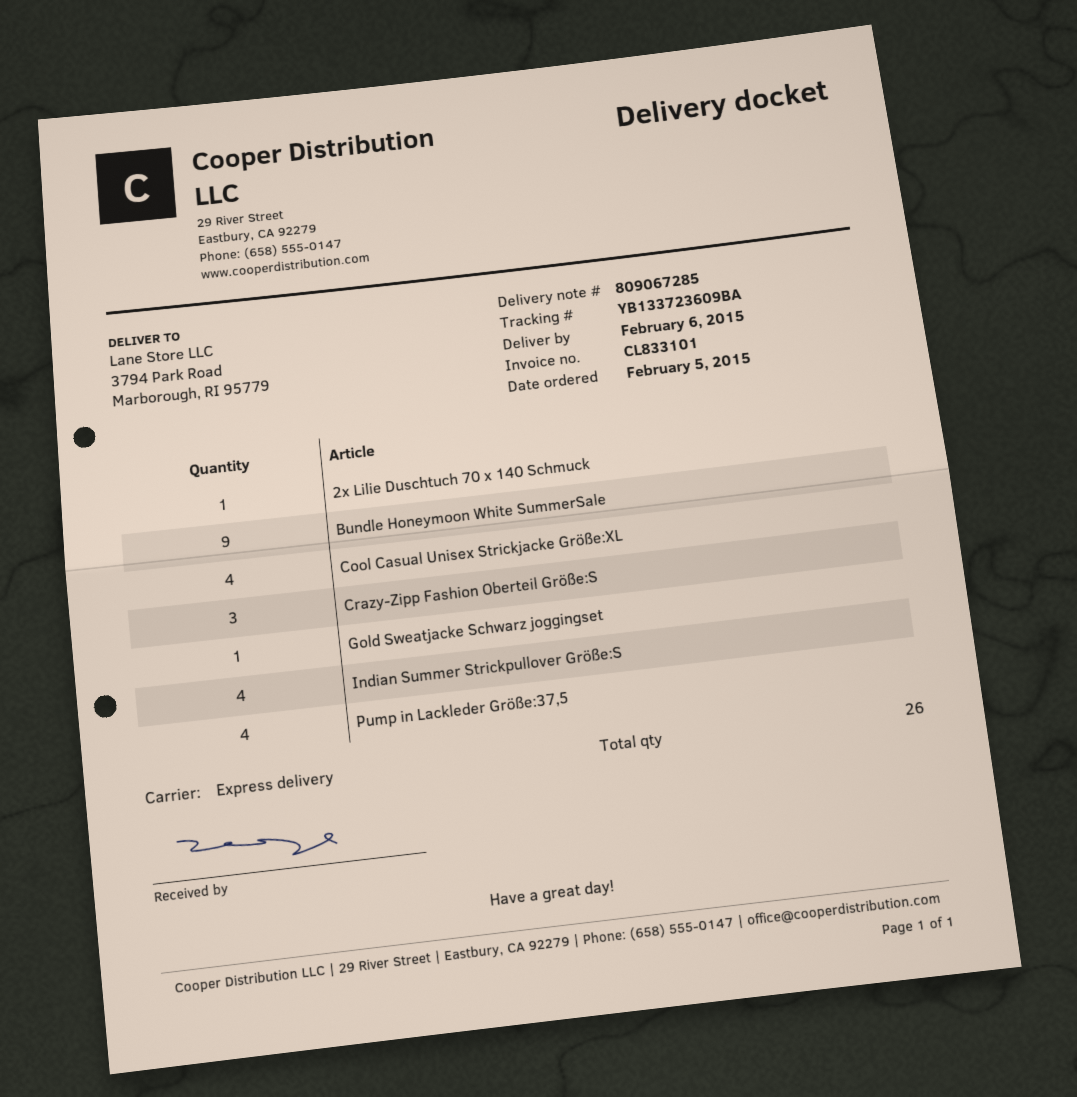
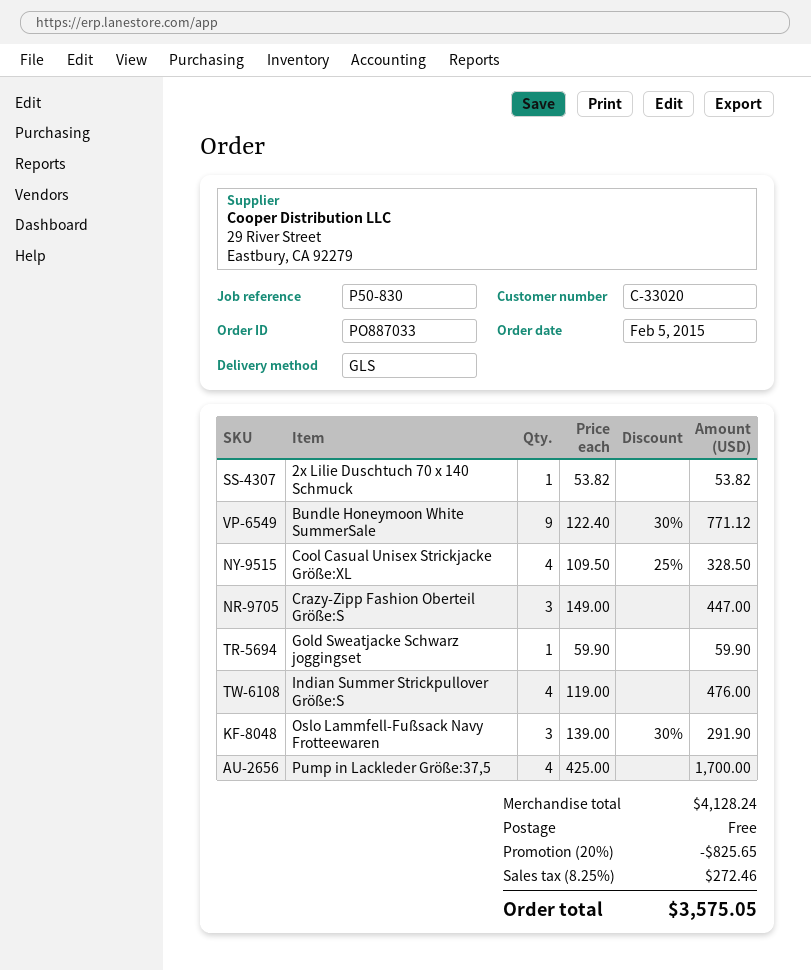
shipping method: express -> GLS
Oslo Lammfell-Fußsack Navy Frotteewaren: none -> 3

